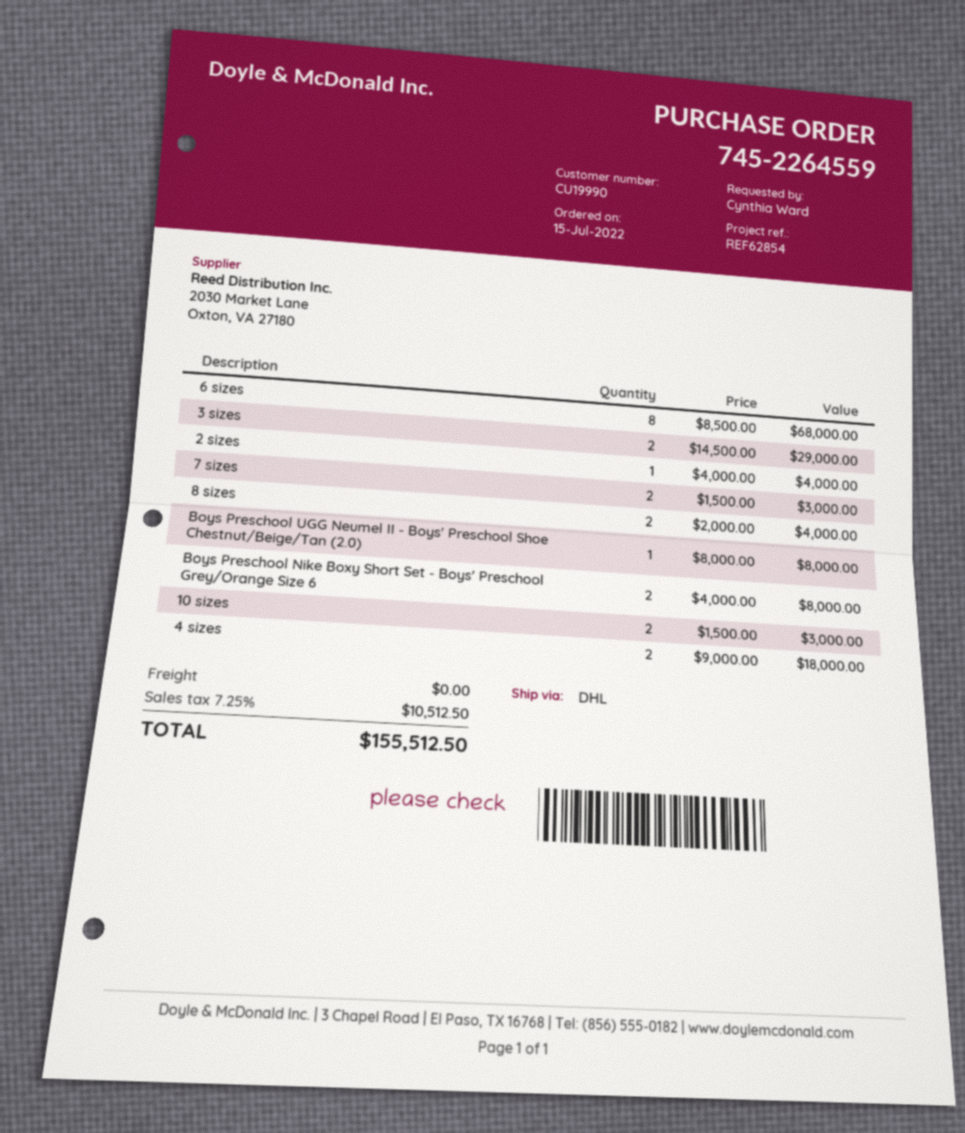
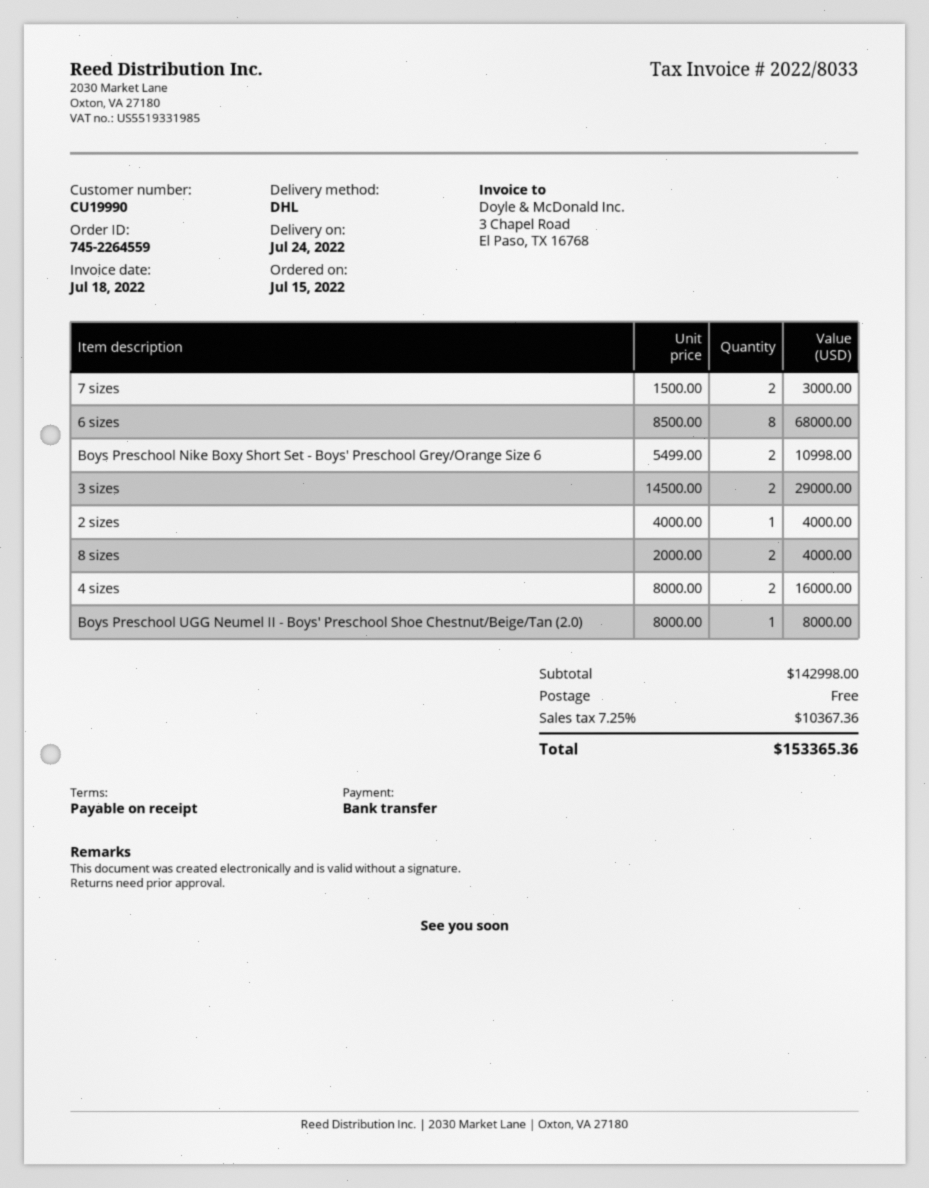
Boys Preschool Nike Boxy Short Set - Boys' Preschool Grey/Orange Size 6: 2 x 4000.00 = 8000.00 -> 2 x 5499.00 = 10998.00
10 sizes: 2 x 1500.00 = 3000.00 -> none
4 sizes: 2 x 9000.00 = 18000.00 -> 2 x 8000.00 = 16000.00
tax: 7.25% = 10512.50 -> 7.25% = 10367.36
total: 155512.50 -> 153365.36

